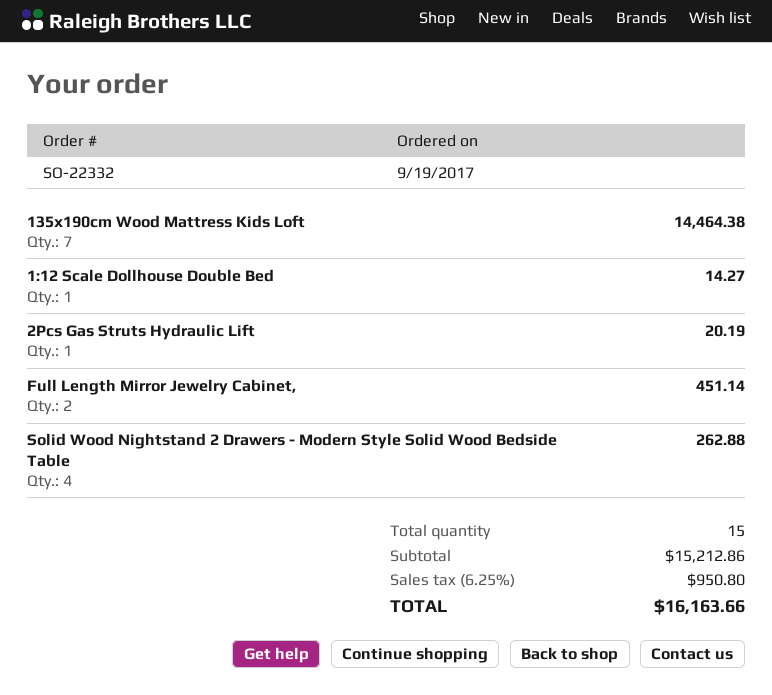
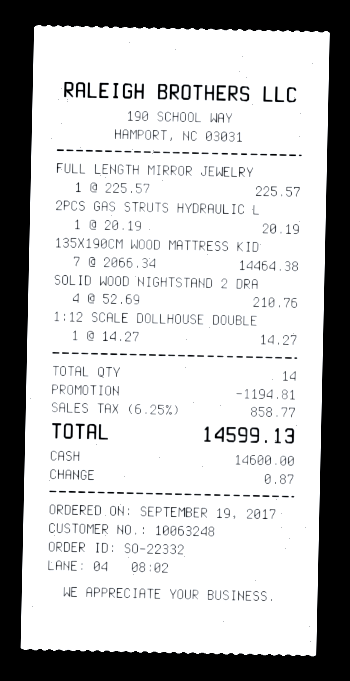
Full Length Mirror Jewelry Cabinet,: 2 for 451.14 -> 1 for 225.57
Solid Wood Nightstand 2 Drawers - Modern Style Solid Wood Bedside Table: 4 for 262.88 -> 4 for 210.76
total quantity: 15 -> 14
discount: none -> 1194.81
tax: 6.25% = 950.80 -> 6.25% = 858.77
total: 16163.66 -> 14599.13

